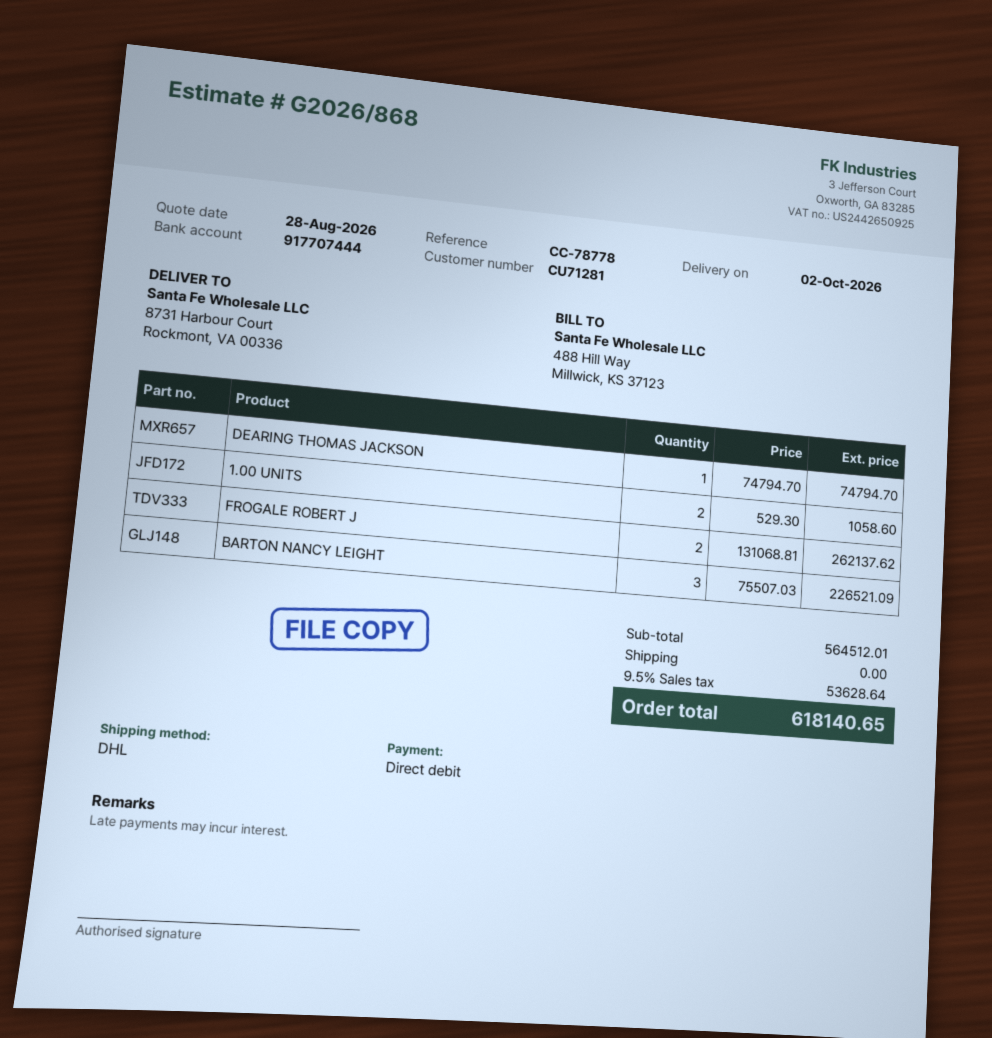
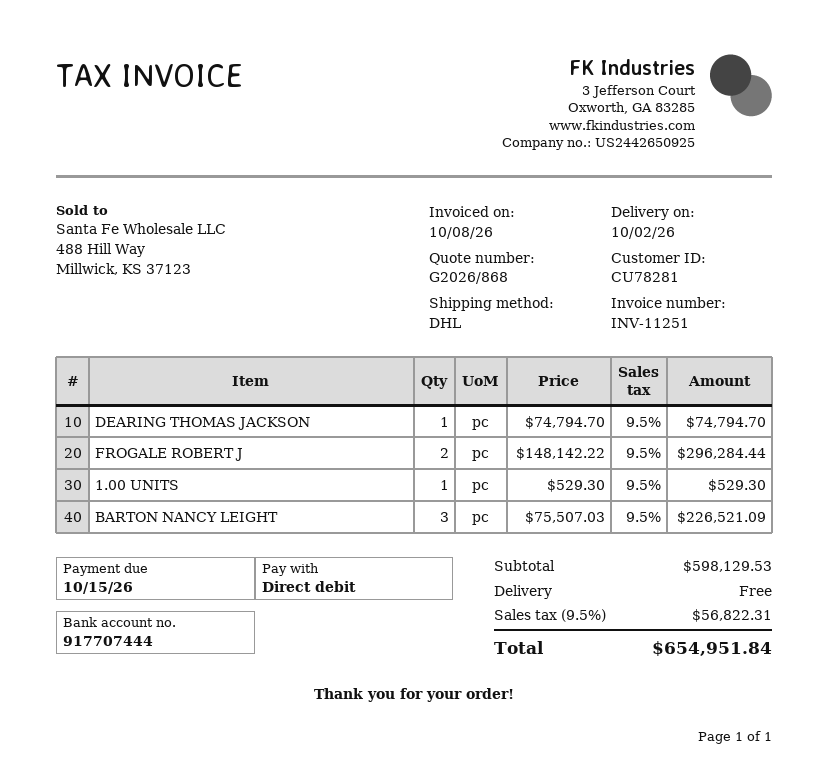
customer number: CU71281 -> CU78281
1.00 UNITS: 2 x 529.30 = 1058.60 -> 1 x 529.30 = 529.30
FROGALE ROBERT J: 2 x 131068.81 = 262137.62 -> 2 x 148142.22 = 296284.44
subtotal: 564512.01 -> 598129.53
tax: 9.5% = 53628.64 -> 9.5% = 56822.31
total: 618140.65 -> 654951.84

